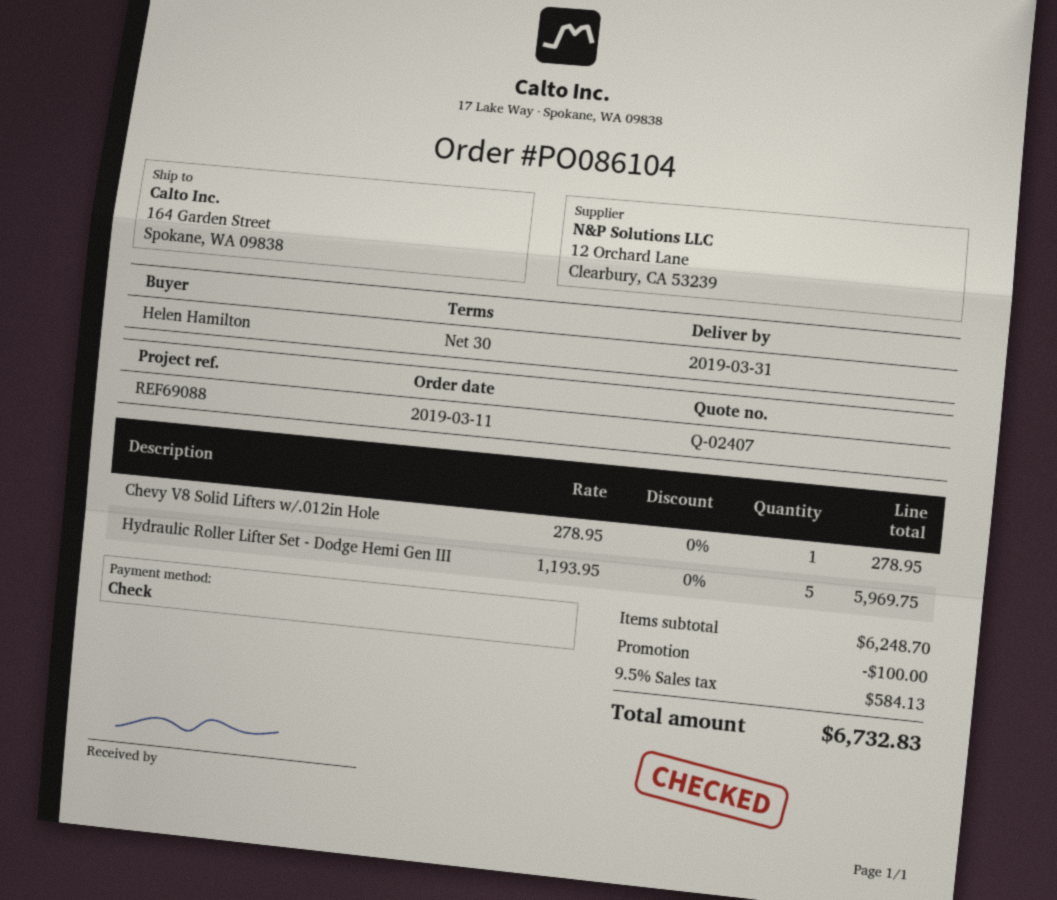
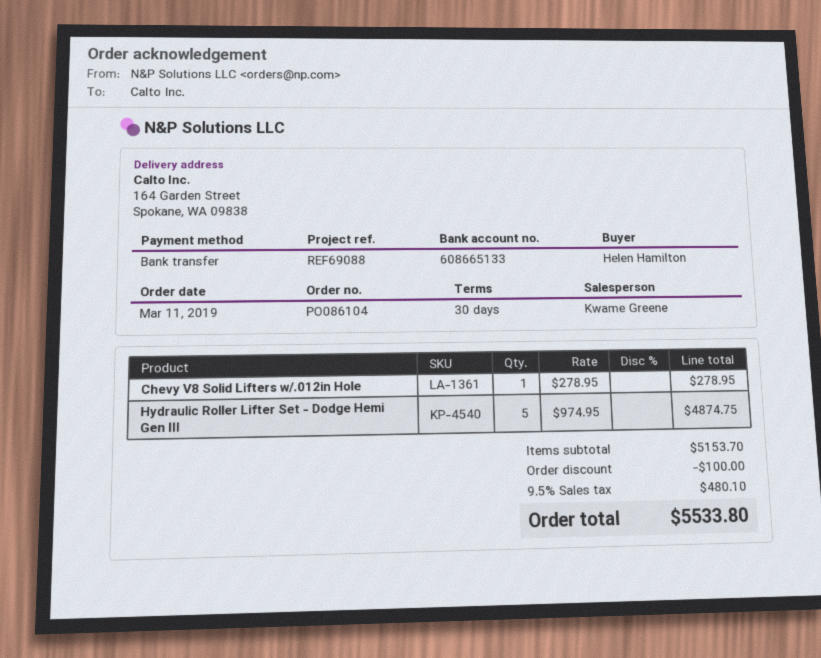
payment method: cheque -> bank transfer
Hydraulic Roller Lifter Set - Dodge Hemi Gen III: 5 x 1193.95 = 5969.75 -> 5 x 974.95 = 4874.75
subtotal: 6248.70 -> 5153.70
tax: 9.5% = 584.13 -> 9.5% = 480.10
total: 6732.83 -> 5533.80

